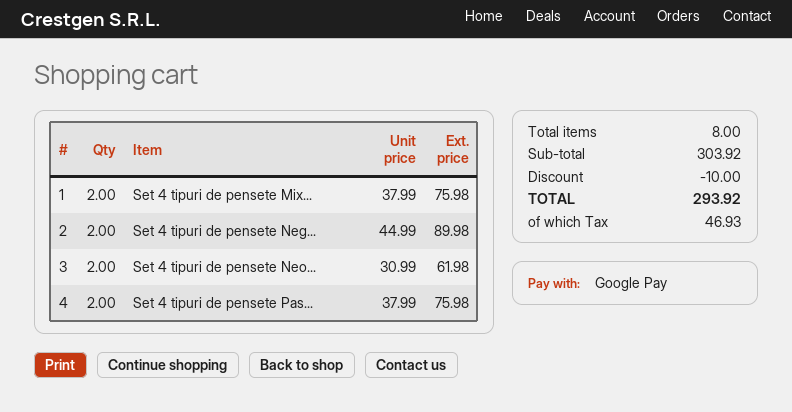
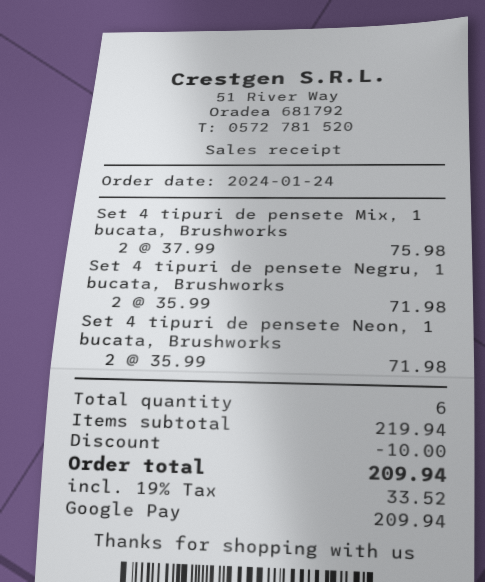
Set 4 tipuri de pensete Neg...: 2 x 44.99 = 89.98 -> 2 x 35.99 = 71.98
Set 4 tipuri de pensete Neo...: 2 x 30.99 = 61.98 -> 2 x 35.99 = 71.98
Set 4 tipuri de pensete Pas...: 2 x 37.99 = 75.98 -> none
total quantity: 8 -> 6
subtotal: 303.92 -> 219.94
tax: 46.93 -> 33.52
total: 293.92 -> 209.94

